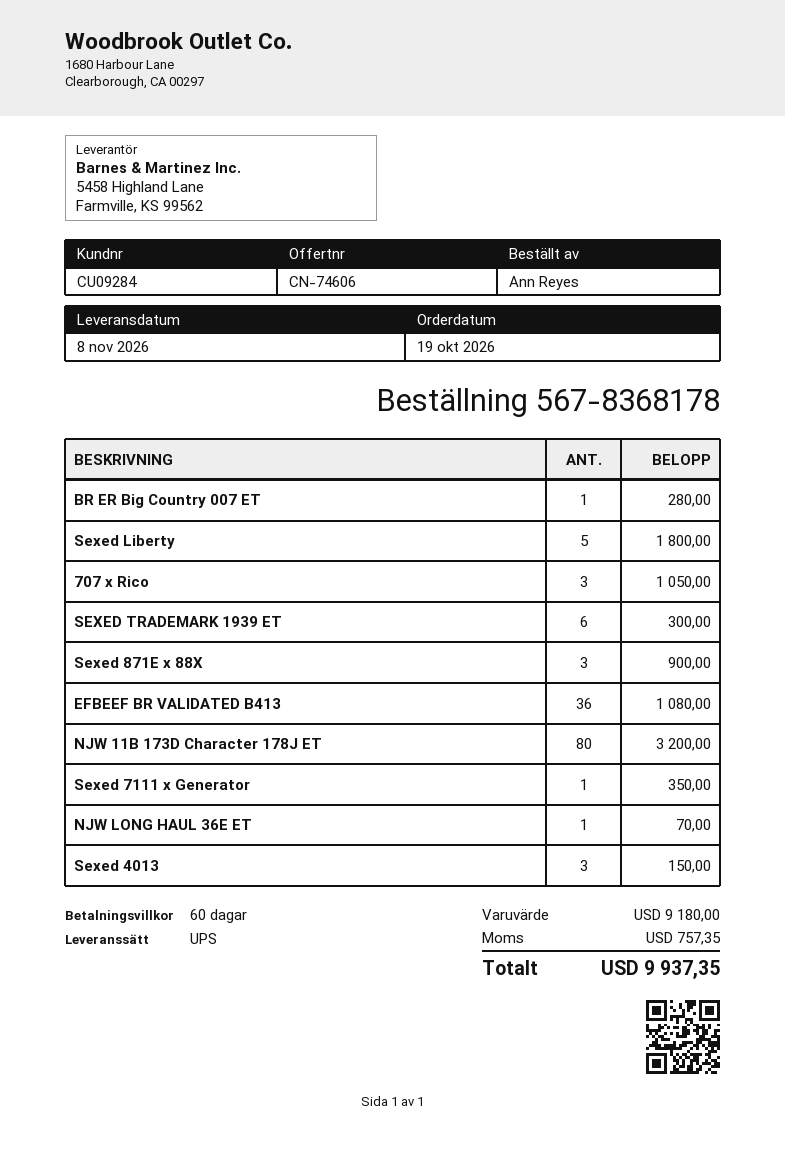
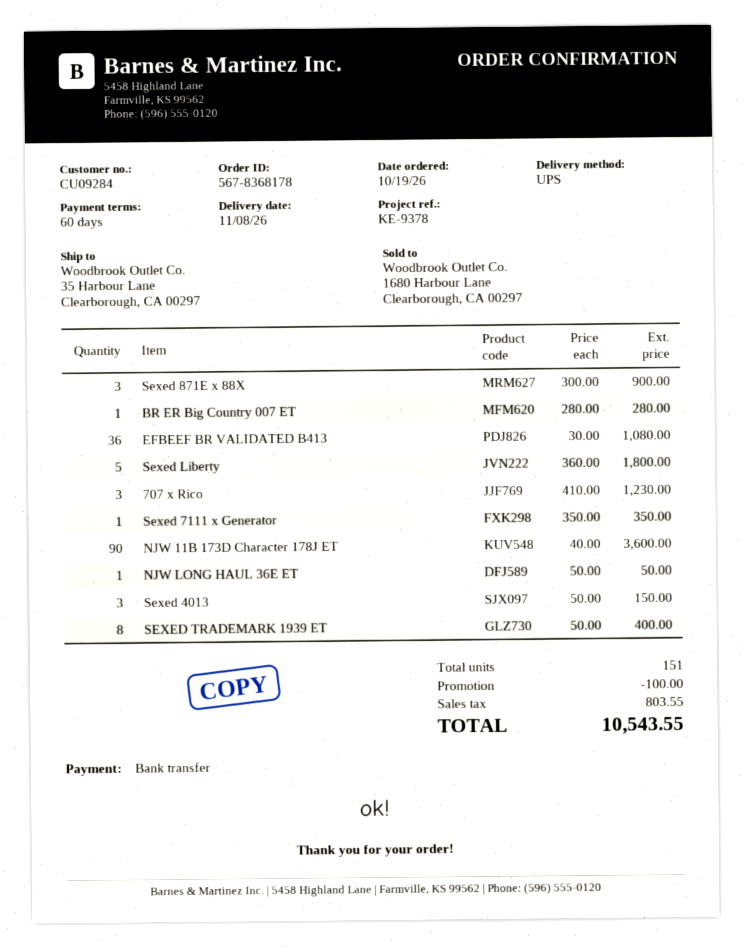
707 x Rico: 3 for 1050.00 -> 3 for 1230.00
SEXED TRADEMARK 1939 ET: 6 for 300.00 -> 8 for 400.00
NJW 11B 173D Character 178J ET: 80 for 3200.00 -> 90 for 3600.00
NJW LONG HAUL 36E ET: 1 for 70.00 -> 1 for 50.00
discount: none -> 100.00
tax: 757.35 -> 803.55
total: 9937.35 -> 10543.55

